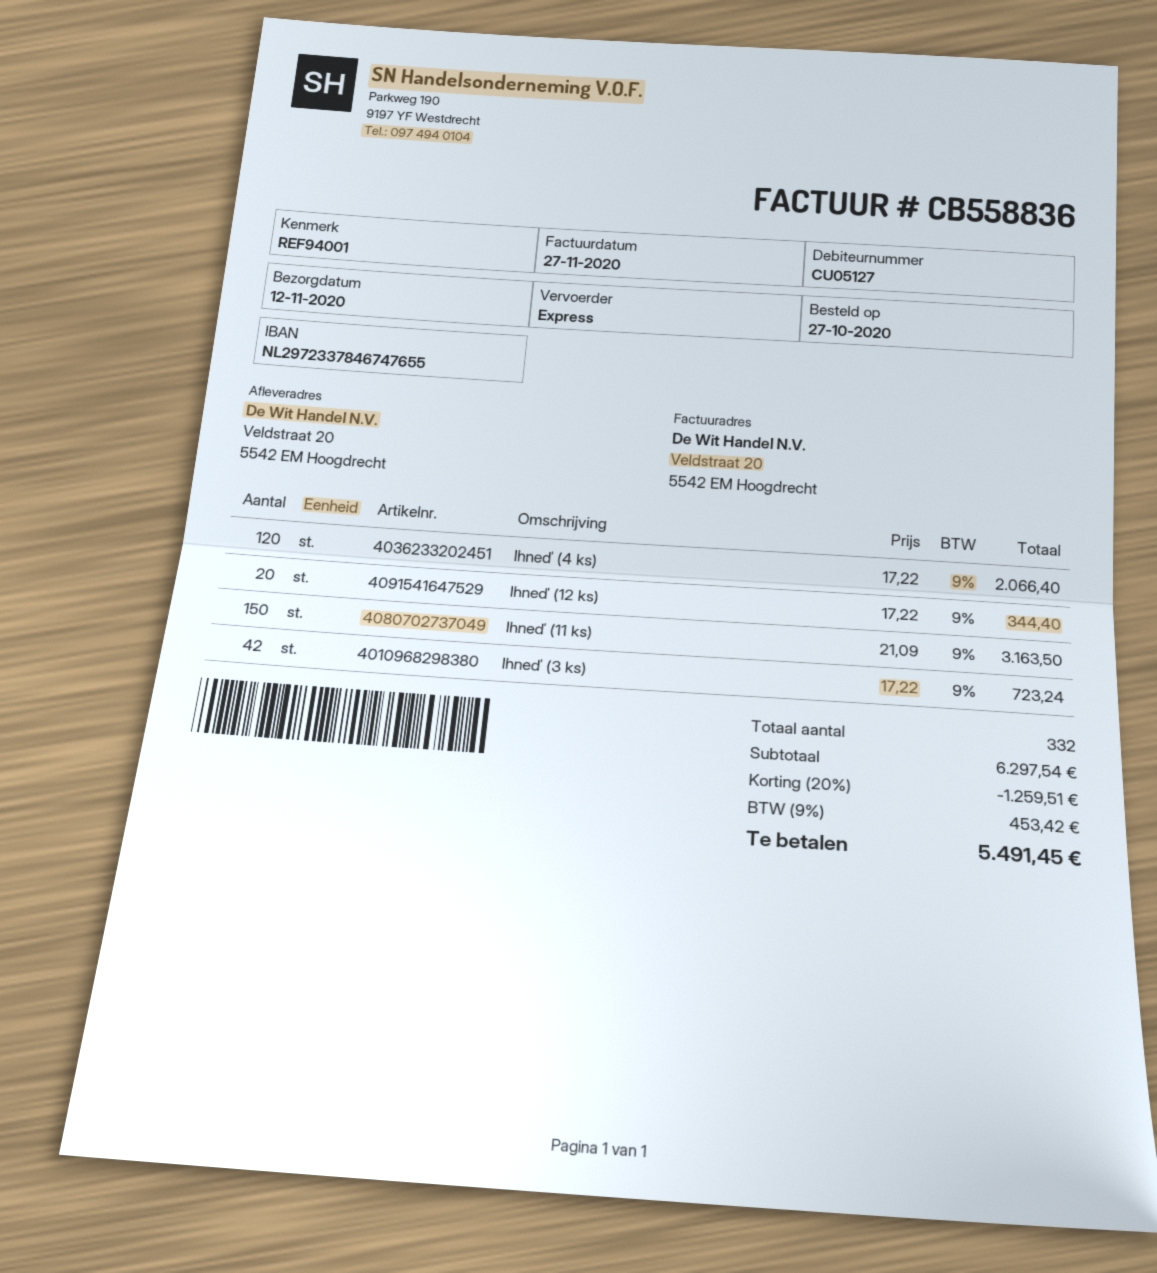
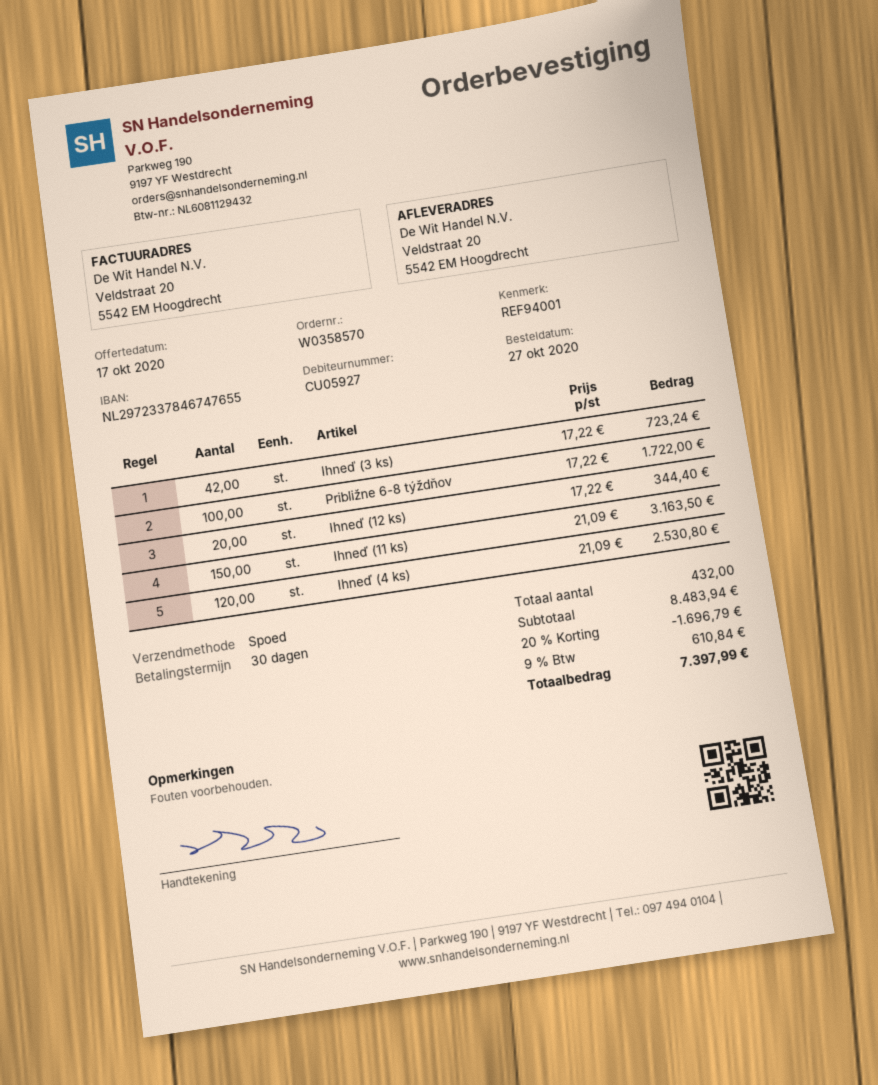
customer number: CU05127 -> CU05927
Ihneď (4 ks): 120 x 17.22 = 2066.40 -> 120 x 21.09 = 2530.80
Približne 6-8 týždňov: none -> 100 x 17.22 = 1722.00
total quantity: 332 -> 432
subtotal: 6297.54 -> 8483.94
discount: 20% = 1259.51 -> 20% = 1696.79
tax: 9% = 453.42 -> 9% = 610.84
total: 5491.45 -> 7397.99

